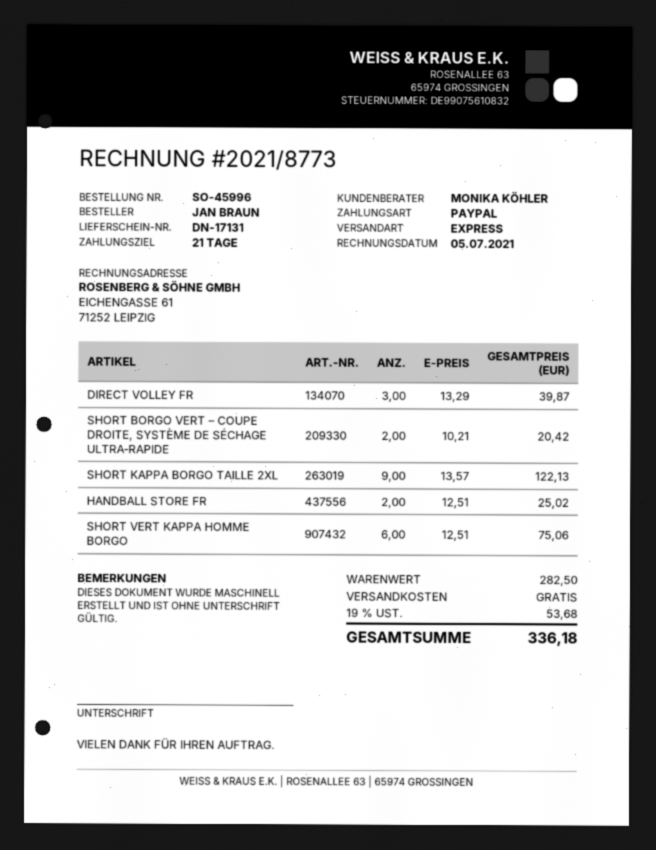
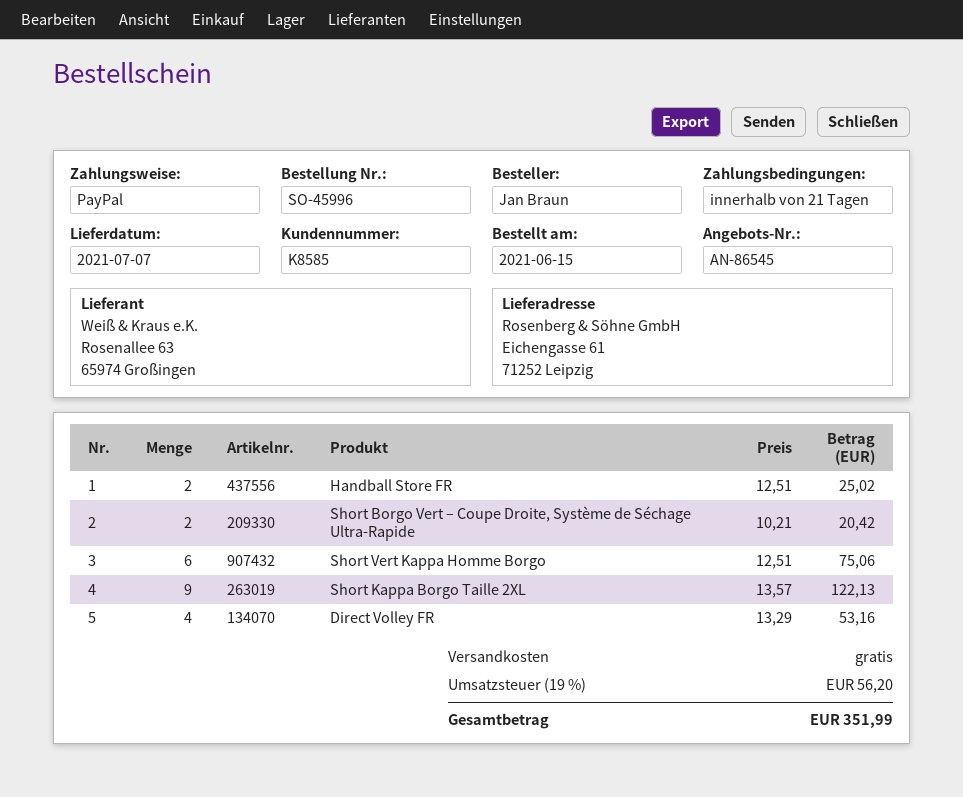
DIRECT VOLLEY FR: 3 x 13.29 = 39.87 -> 4 x 13.29 = 53.16
tax: 19% = 53.68 -> 19% = 56.20
total: 336.18 -> 351.99

